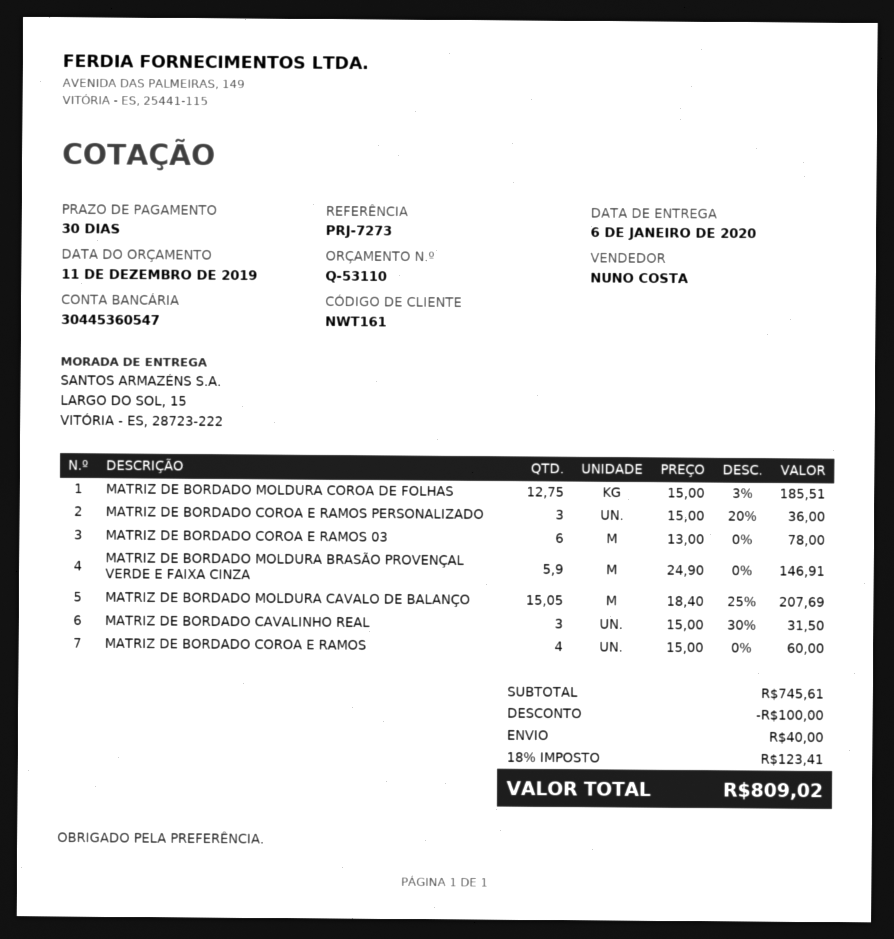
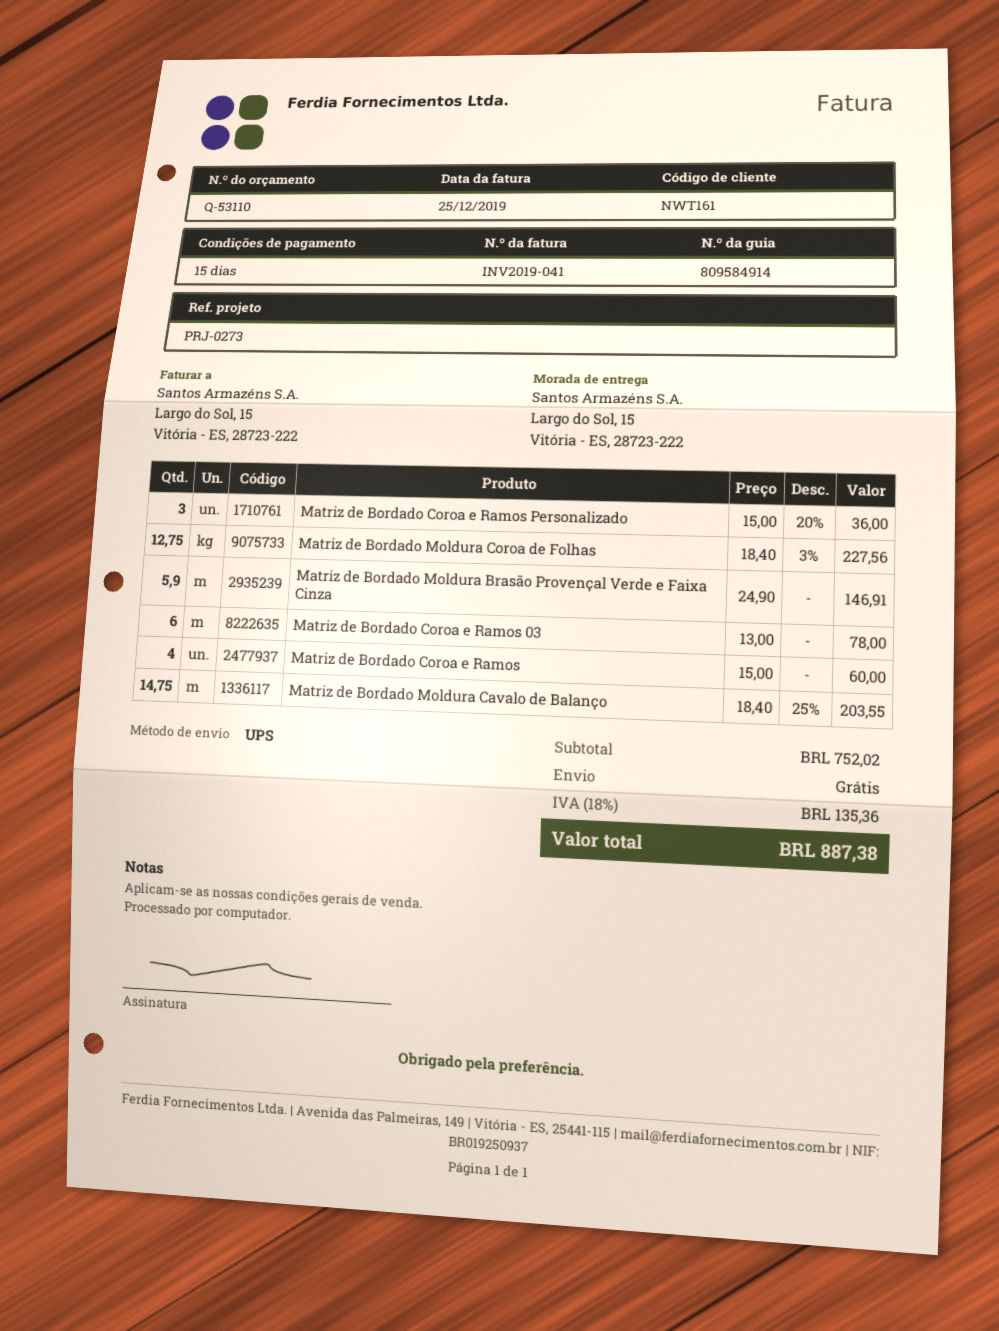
payment terms: 30 days -> 15 days
reference: PRJ-7273 -> PRJ-0273
MATRIZ DE BORDADO MOLDURA COROA DE FOLHAS: 12.75 x 15.00 - 3% = 185.51 -> 12.75 x 18.40 - 3% = 227.56
MATRIZ DE BORDADO MOLDURA CAVALO DE BALANÇO: 15.05 x 18.40 - 25% = 207.69 -> 14.75 x 18.40 - 25% = 203.55
MATRIZ DE BORDADO CAVALINHO REAL: 3 x 15.00 - 30% = 31.50 -> none
subtotal: 745.61 -> 752.02
discount: 100.00 -> none
shipping: 40.00 -> 0.00
tax: 18% = 123.41 -> 18% = 135.36
total: 809.02 -> 887.38

